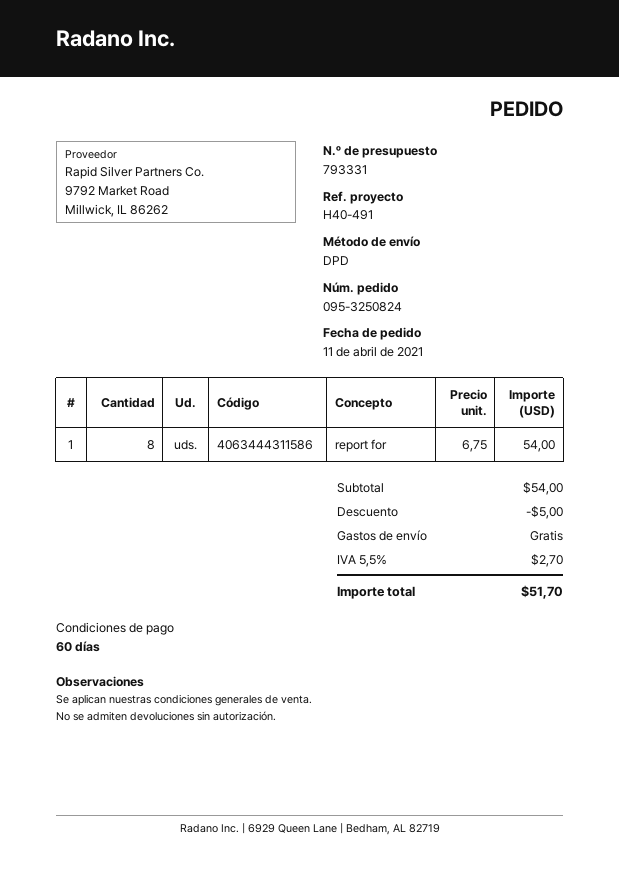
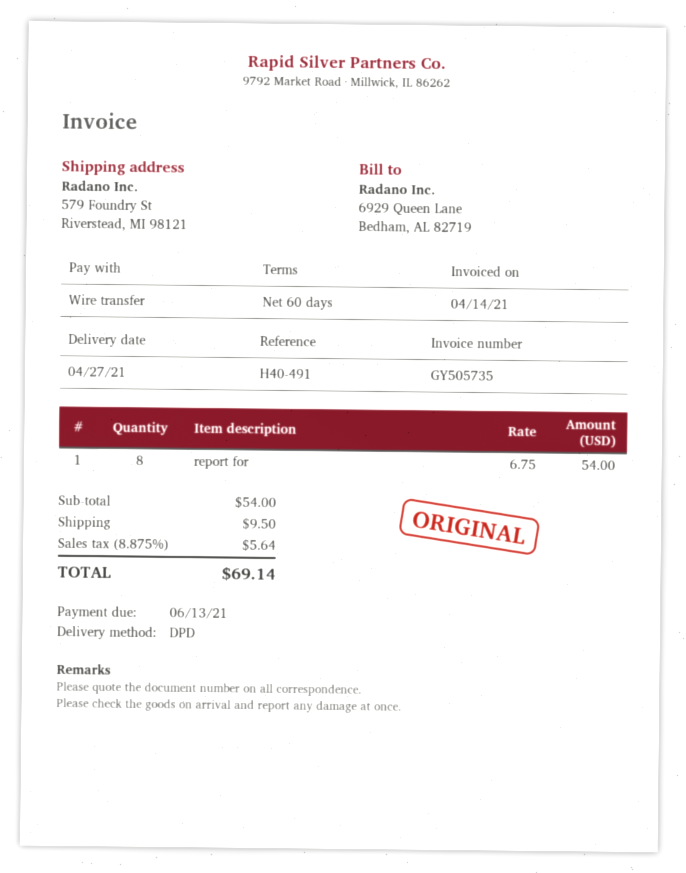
discount: 5.00 -> none
shipping: 0.00 -> 9.50
tax: 5.5% = 2.70 -> 8.875% = 5.64
total: 51.70 -> 69.14

